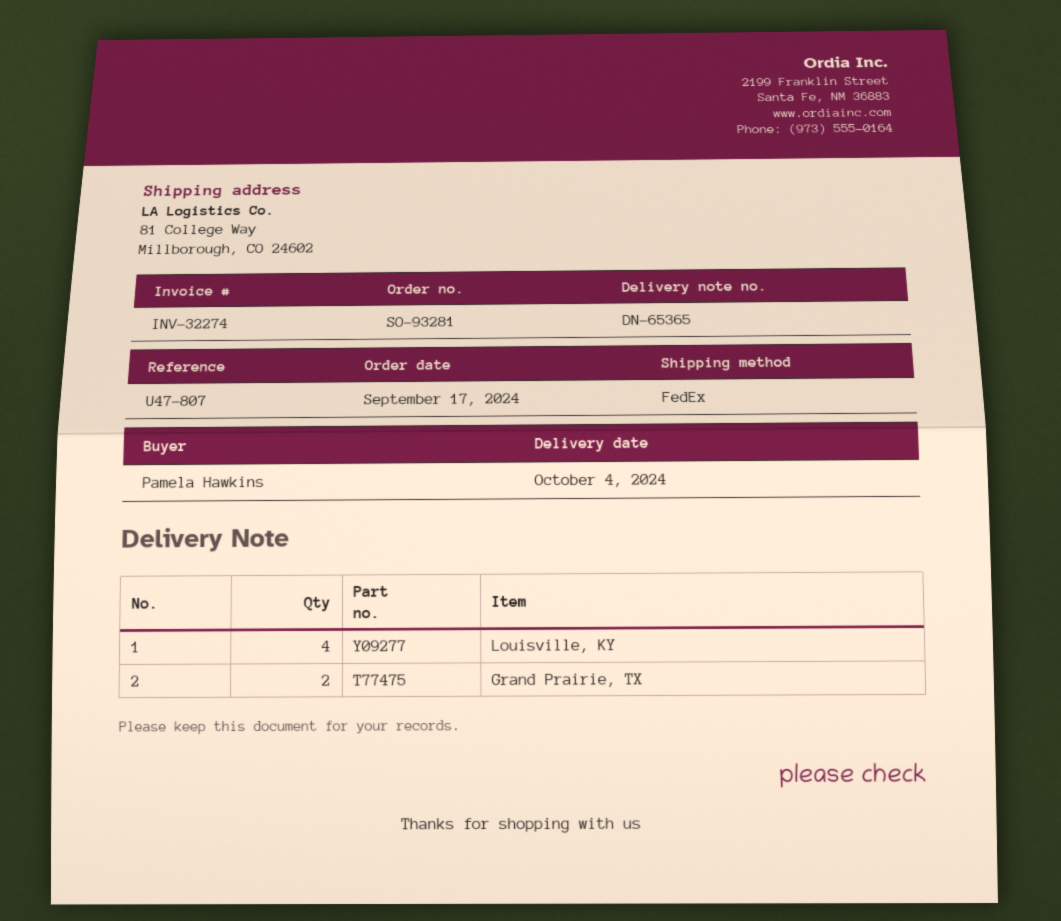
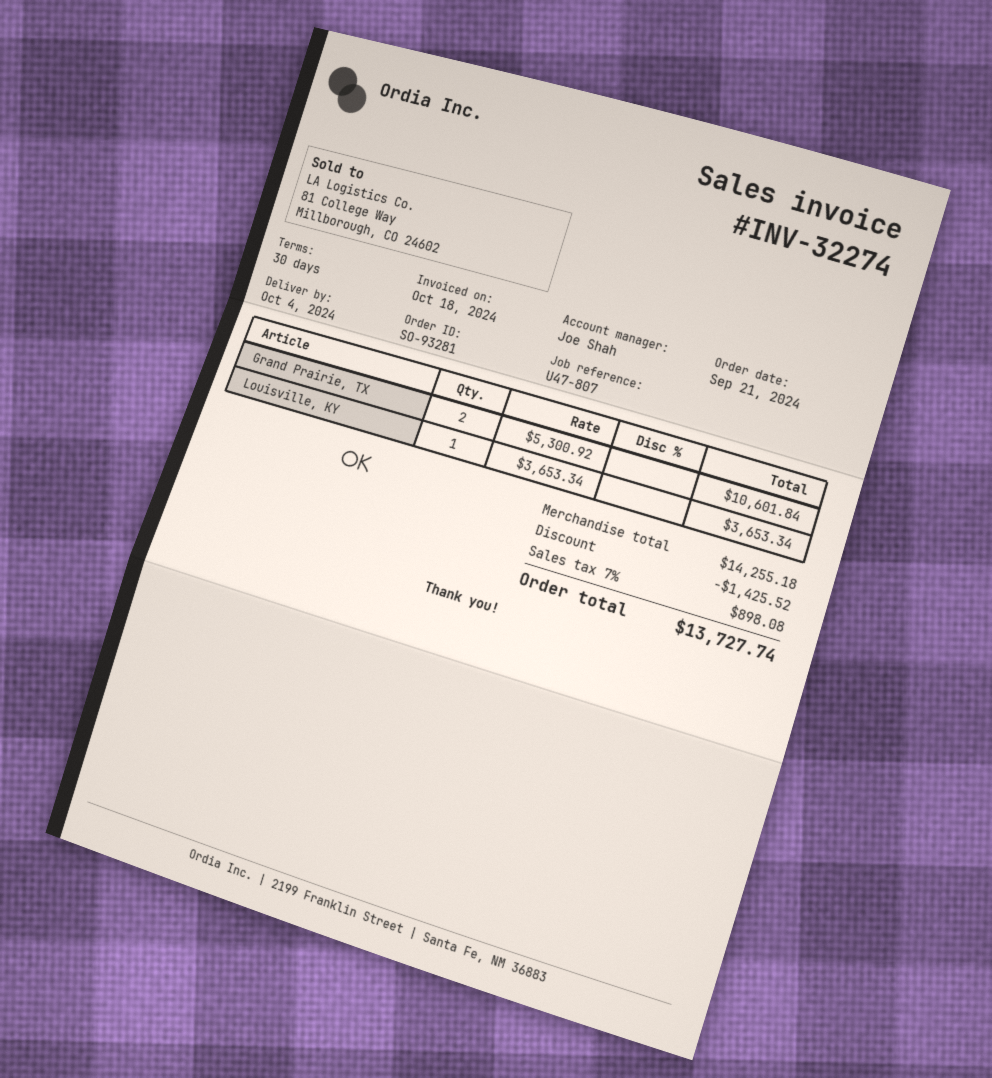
order date: 2024-09-17 -> 2024-09-21
Louisville, KY: 4 -> 1

